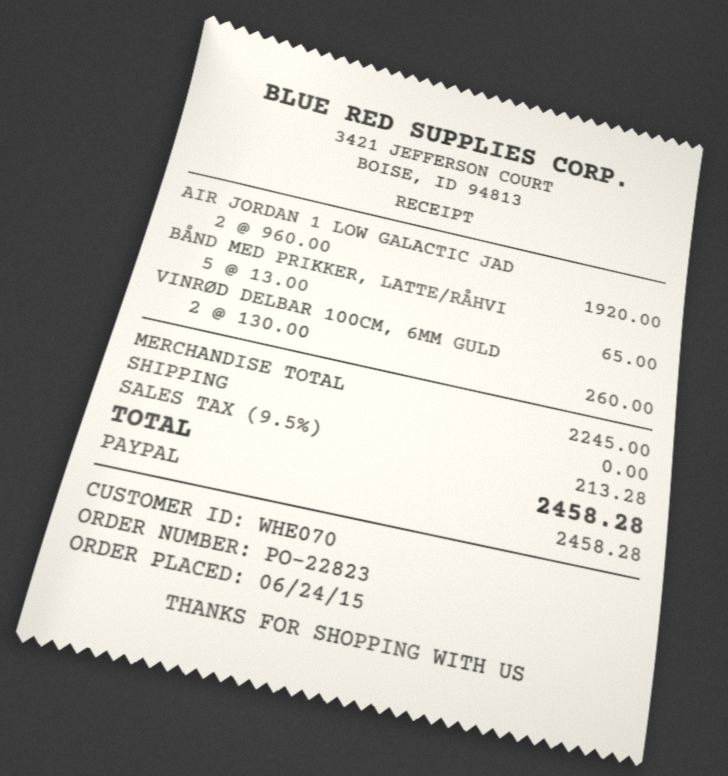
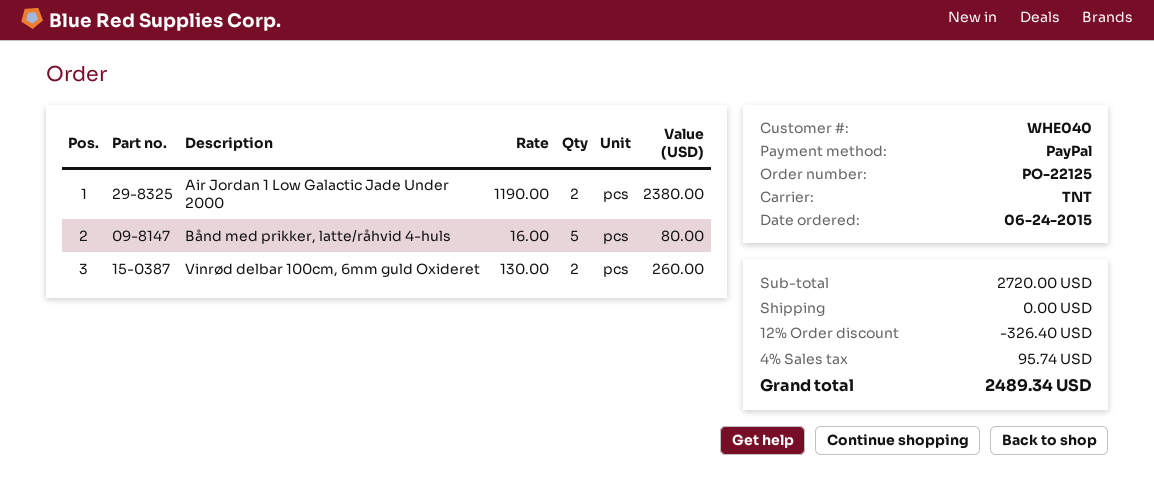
order number: PO-22823 -> PO-22125
customer number: WHE070 -> WHE040
AIR JORDAN 1 LOW GALACTIC JAD: 2 x 960.00 = 1920.00 -> 2 x 1190.00 = 2380.00
BÅND MED PRIKKER, LATTE/RÅHVI: 5 x 13.00 = 65.00 -> 5 x 16.00 = 80.00
subtotal: 2245.00 -> 2720.00
discount: none -> 12% = 326.40
tax: 9.5% = 213.28 -> 4% = 95.74
total: 2458.28 -> 2489.34

